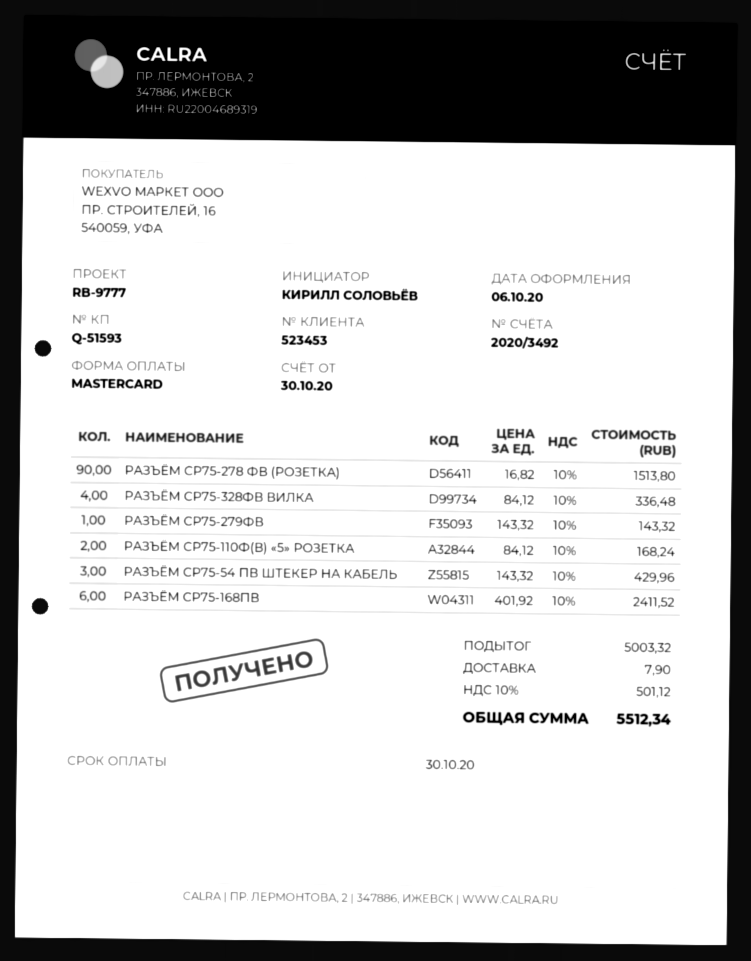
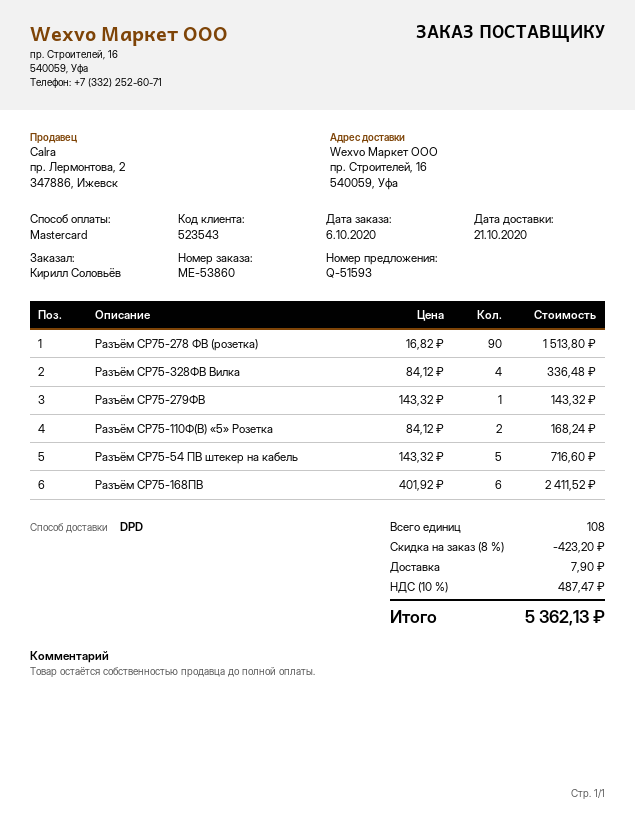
customer number: 523453 -> 523543
РАЗЪЁМ СР75-54 ПВ ШТЕКЕР НА КАБЕЛЬ: 3 x 143.32 = 429.96 -> 5 x 143.32 = 716.60
discount: none -> 8% = 423.20
tax: 10% = 501.12 -> 10% = 487.47
total: 5512.34 -> 5362.13

